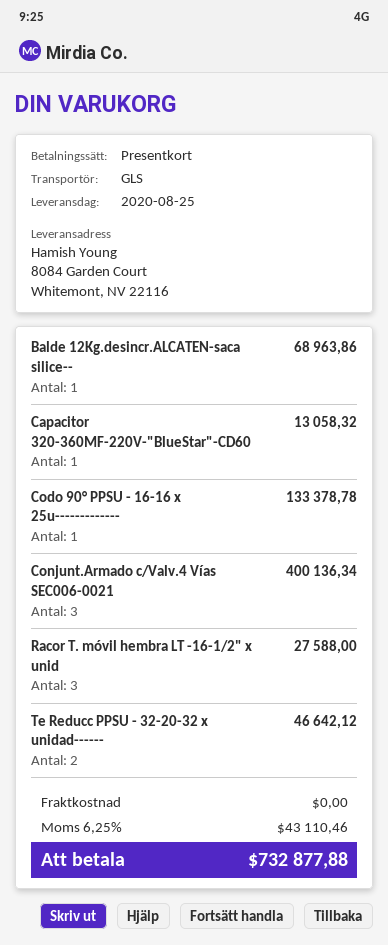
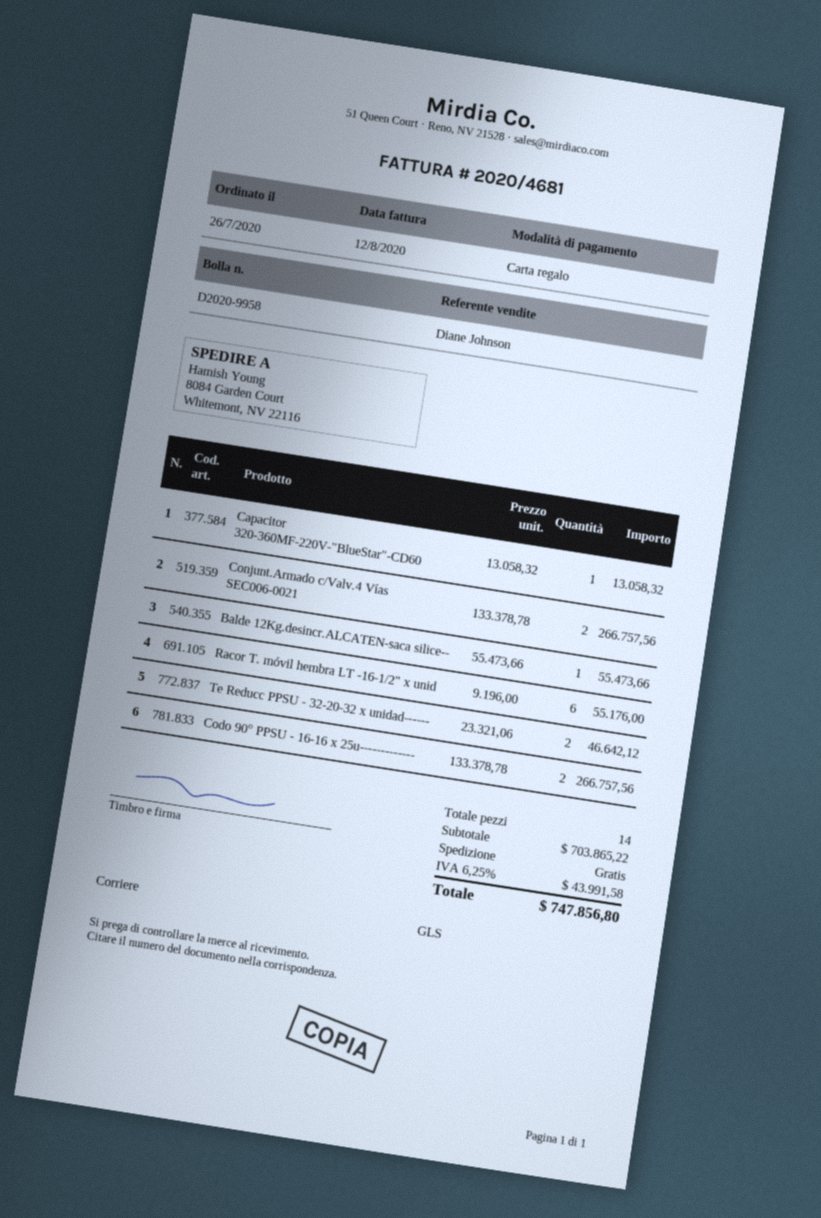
Balde 12Kg.desincr.ALCATEN-saca silice--: 1 for 68963.86 -> 1 for 55473.66
Codo 90° PPSU - 16-16 x 25u-------------: 1 for 133378.78 -> 2 for 266757.56
Conjunt.Armado c/Valv.4 Vías SEC006-0021: 3 for 400136.34 -> 2 for 266757.56
Racor T. móvil hembra LT -16-1/2" x unid: 3 for 27588.00 -> 6 for 55176.00
tax: 6.25% = 43110.46 -> 6.25% = 43991.58
total: 732877.88 -> 747856.80

